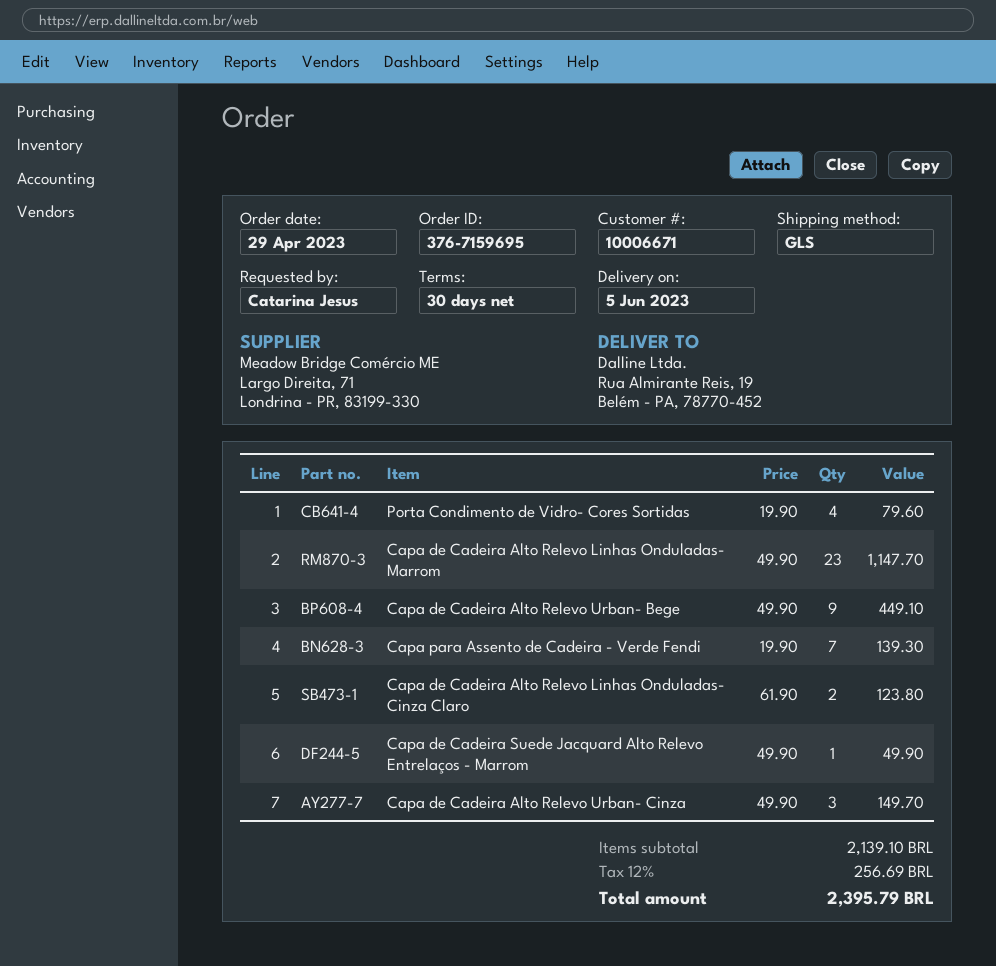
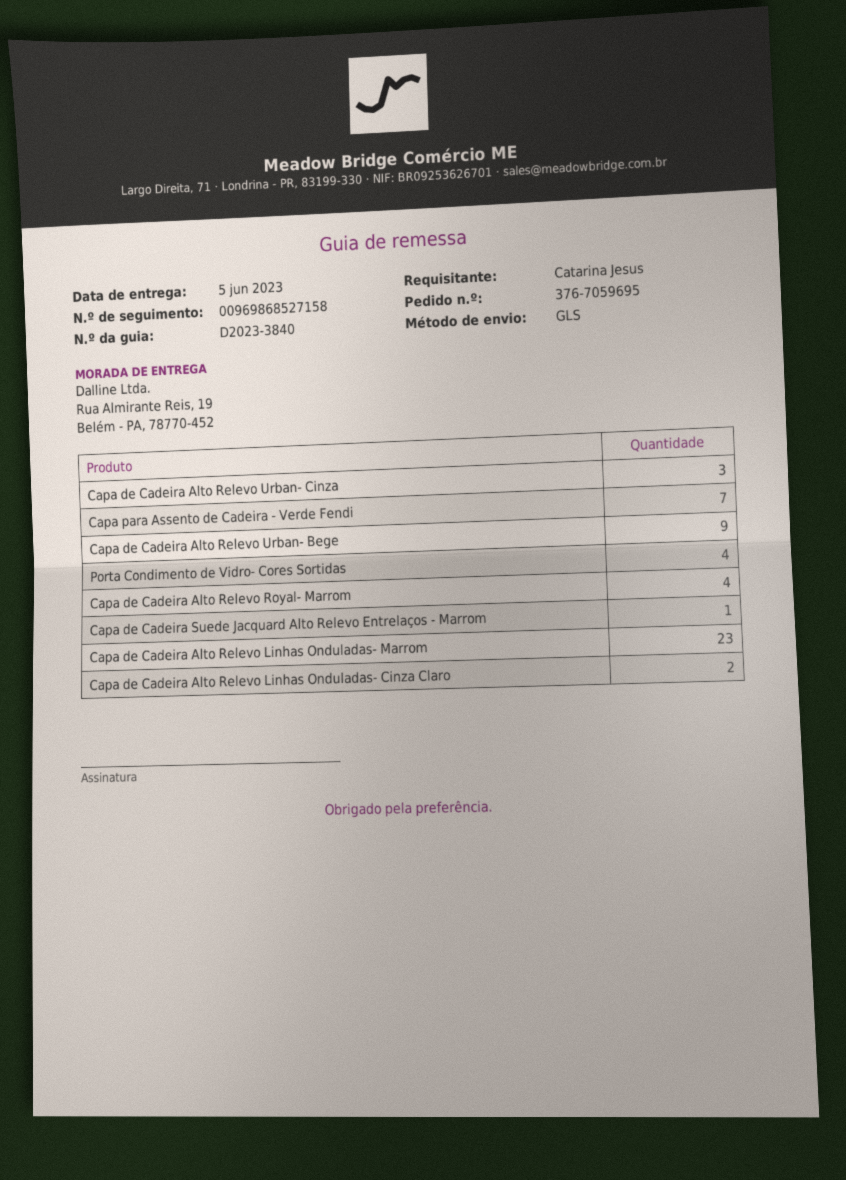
order number: 376-7159695 -> 376-7059695
Capa de Cadeira Alto Relevo Royal- Marrom: none -> 4

